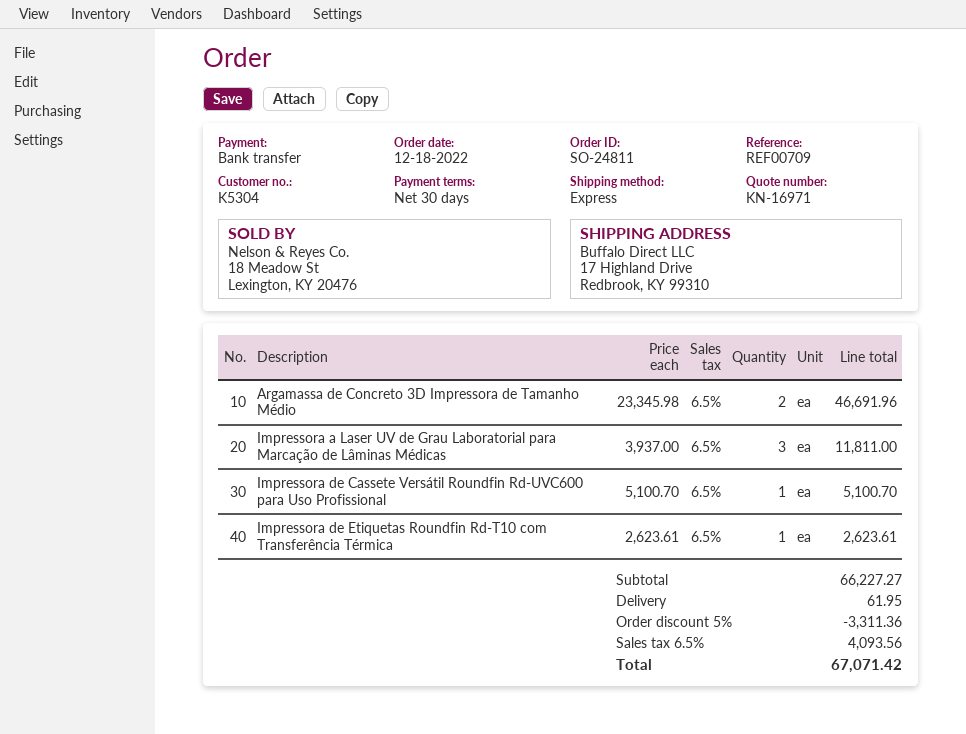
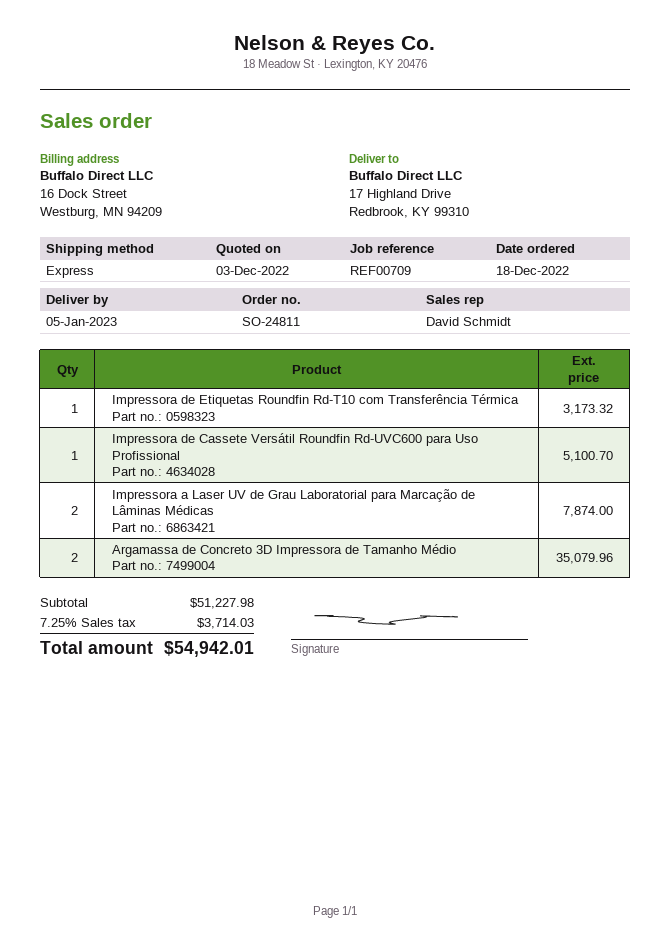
Argamassa de Concreto 3D Impressora de Tamanho Médio: 2 for 46691.96 -> 2 for 35079.96
Impressora a Laser UV de Grau Laboratorial para Marcação de Lâminas Médicas: 3 for 11811.00 -> 2 for 7874.00
Impressora de Etiquetas Roundfin Rd-T10 com Transferência Térmica: 1 for 2623.61 -> 1 for 3173.32
subtotal: 66227.27 -> 51227.98
discount: 5% = 3311.36 -> none
shipping: 61.95 -> none
tax: 6.5% = 4093.56 -> 7.25% = 3714.03
total: 67071.42 -> 54942.01

